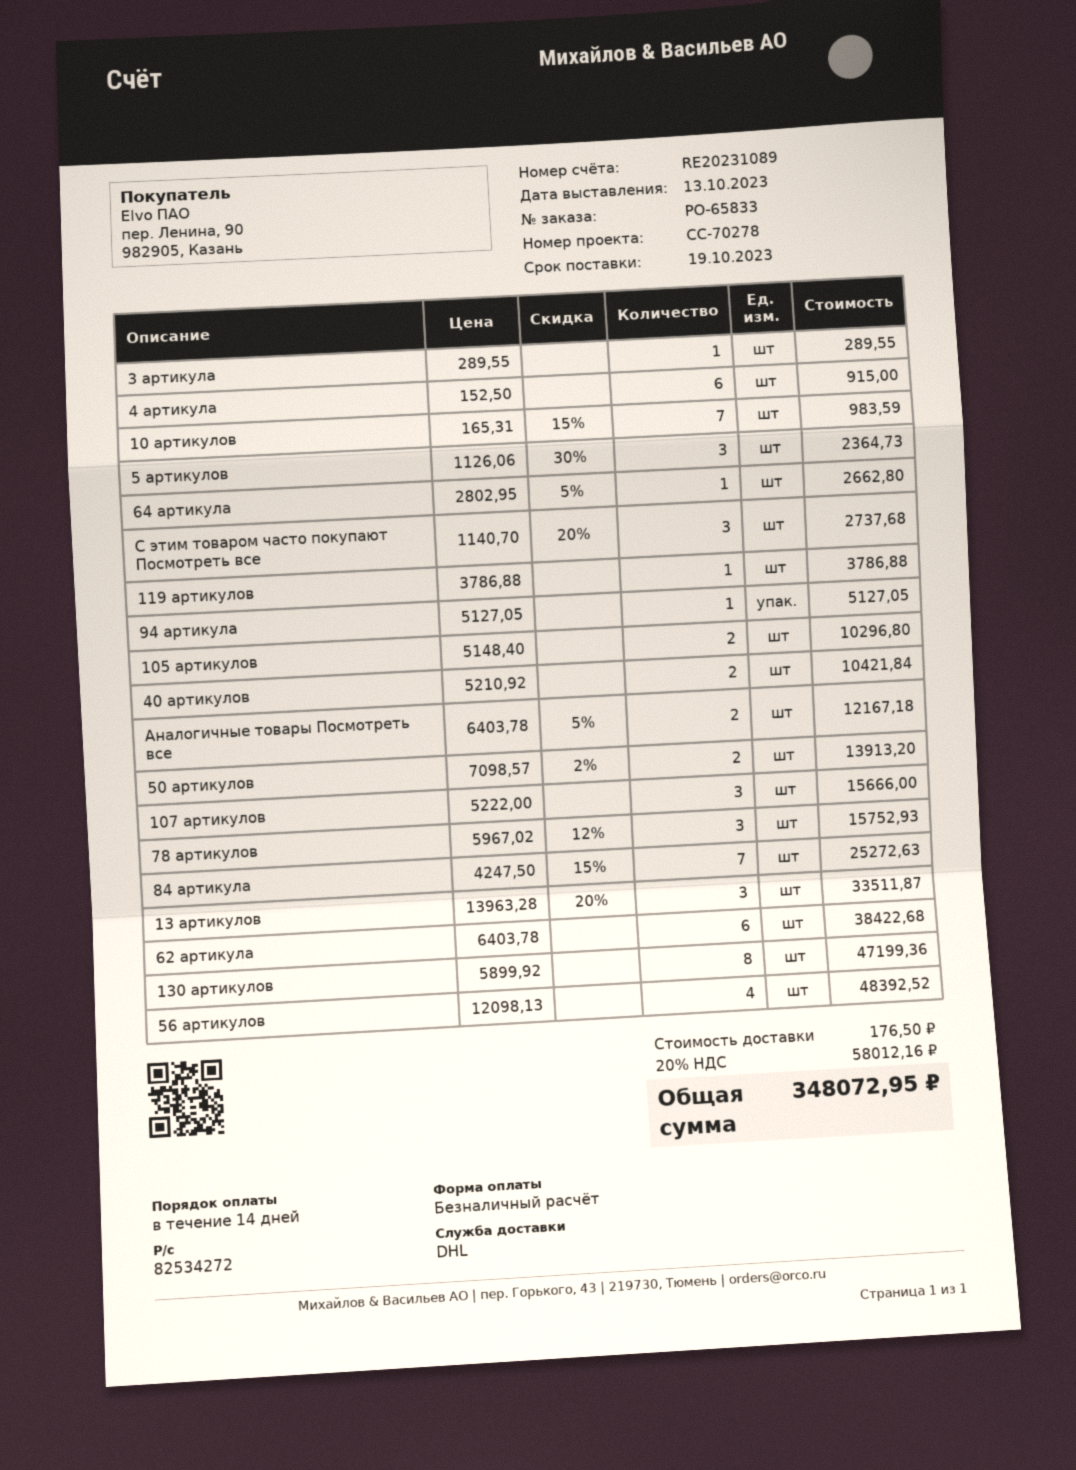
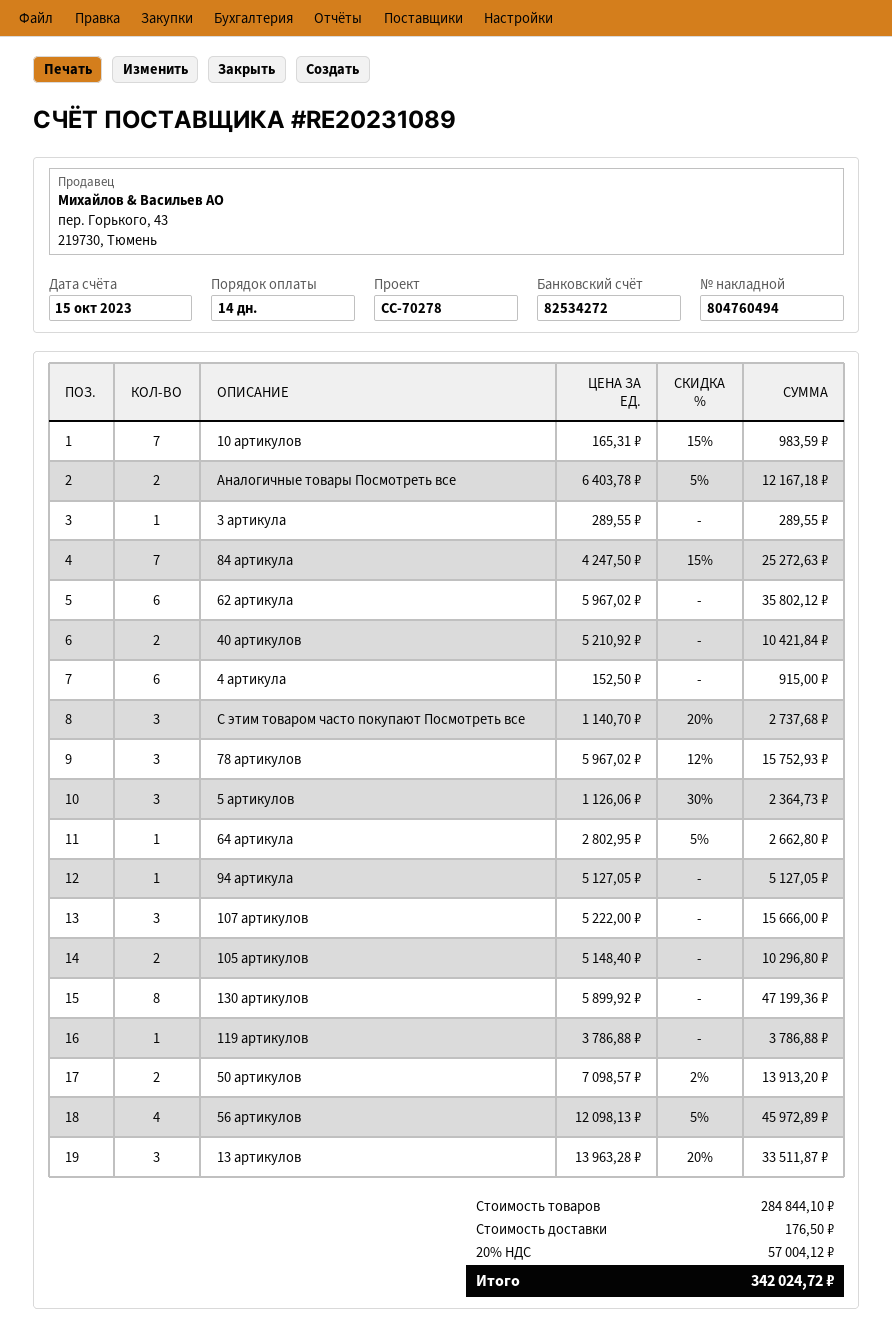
invoice date: 2023-10-13 -> 2023-10-15
62 артикула: 6 x 6403.78 = 38422.68 -> 6 x 5967.02 = 35802.12
56 артикулов: 4 x 12098.13 = 48392.52 -> 4 x 12098.13 - 5% = 45972.89
tax: 20% = 58012.16 -> 20% = 57004.12
total: 348072.95 -> 342024.72

